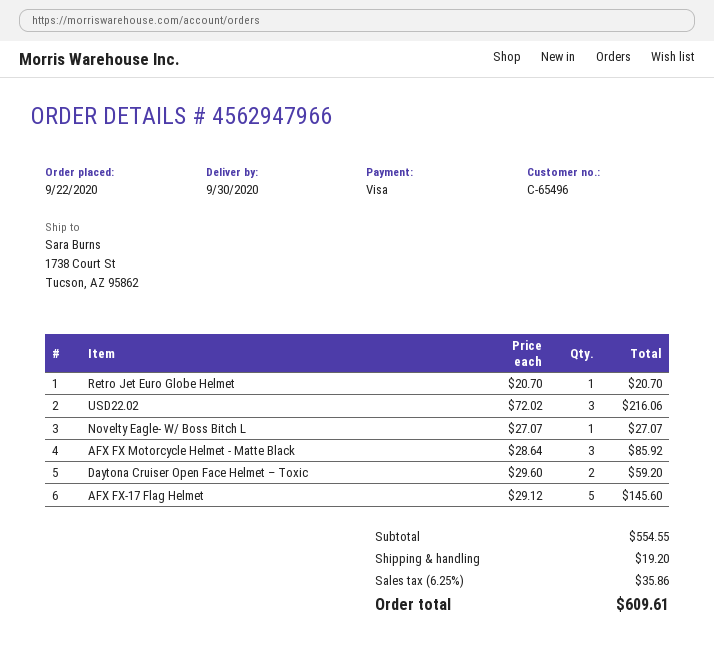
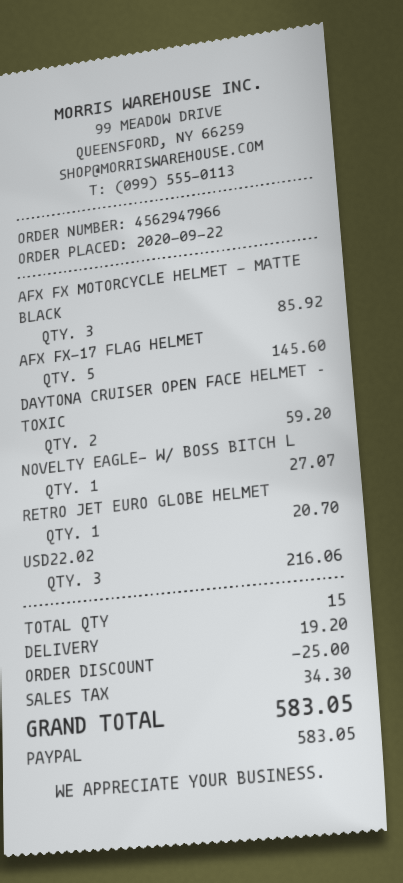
payment method: Visa -> PayPal
discount: none -> 25.00
tax: 35.86 -> 34.30
total: 609.61 -> 583.05

